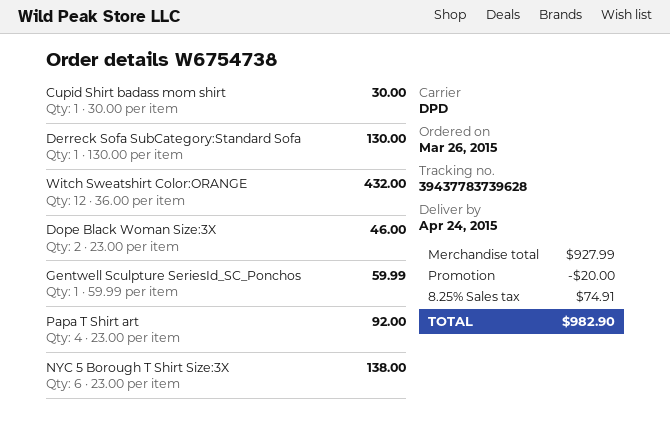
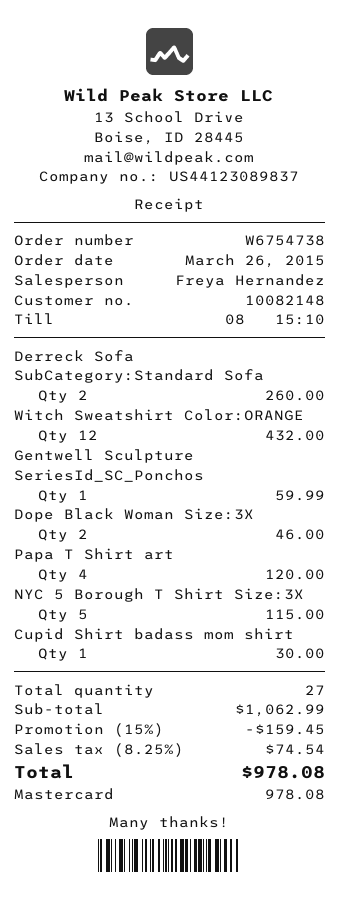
Derreck Sofa SubCategory:Standard Sofa: 1 for 130.00 -> 2 for 260.00
Papa T Shirt art: 4 for 92.00 -> 4 for 120.00
NYC 5 Borough T Shirt Size:3X: 6 for 138.00 -> 5 for 115.00
subtotal: 927.99 -> 1062.99
discount: 20.00 -> 159.45
tax: 8.25% = 74.91 -> 8.25% = 74.54
total: 982.90 -> 978.08

